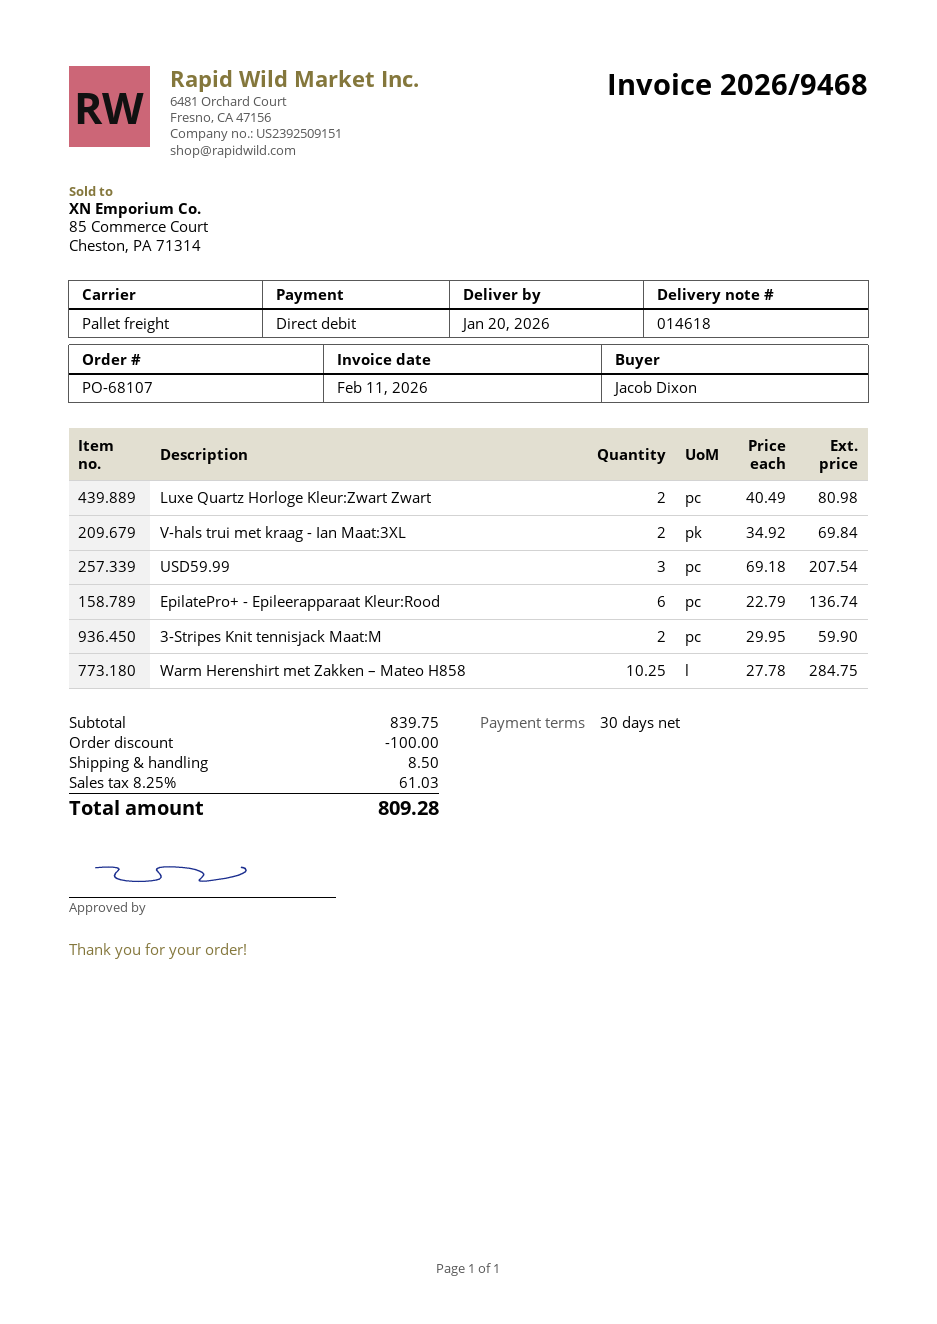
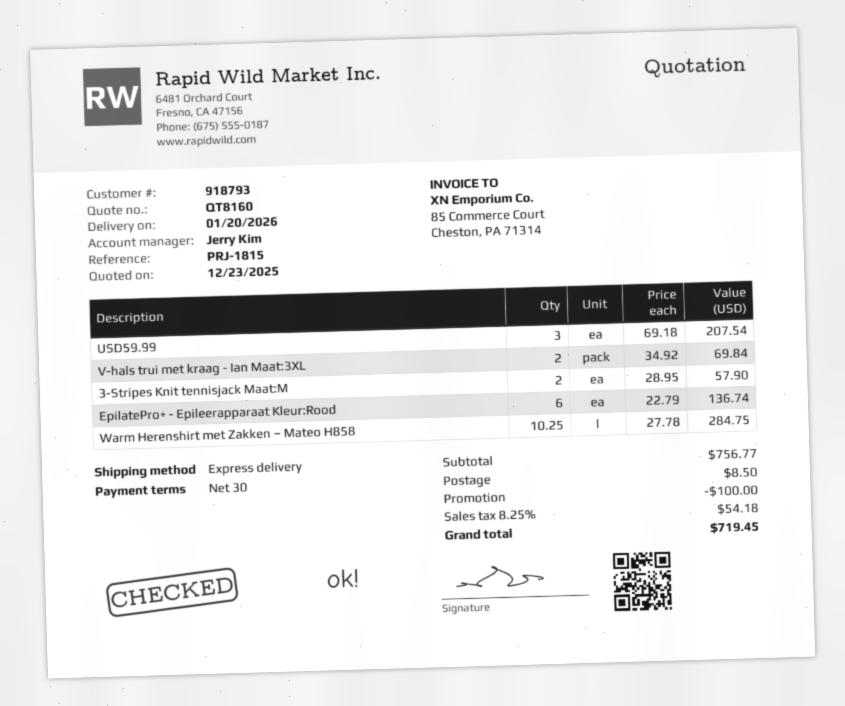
shipping method: pallet freight -> express
Luxe Quartz Horloge Kleur:Zwart Zwart: 2 x 40.49 = 80.98 -> none
3-Stripes Knit tennisjack Maat:M: 2 x 29.95 = 59.90 -> 2 x 28.95 = 57.90
subtotal: 839.75 -> 756.77
tax: 8.25% = 61.03 -> 8.25% = 54.18
total: 809.28 -> 719.45

